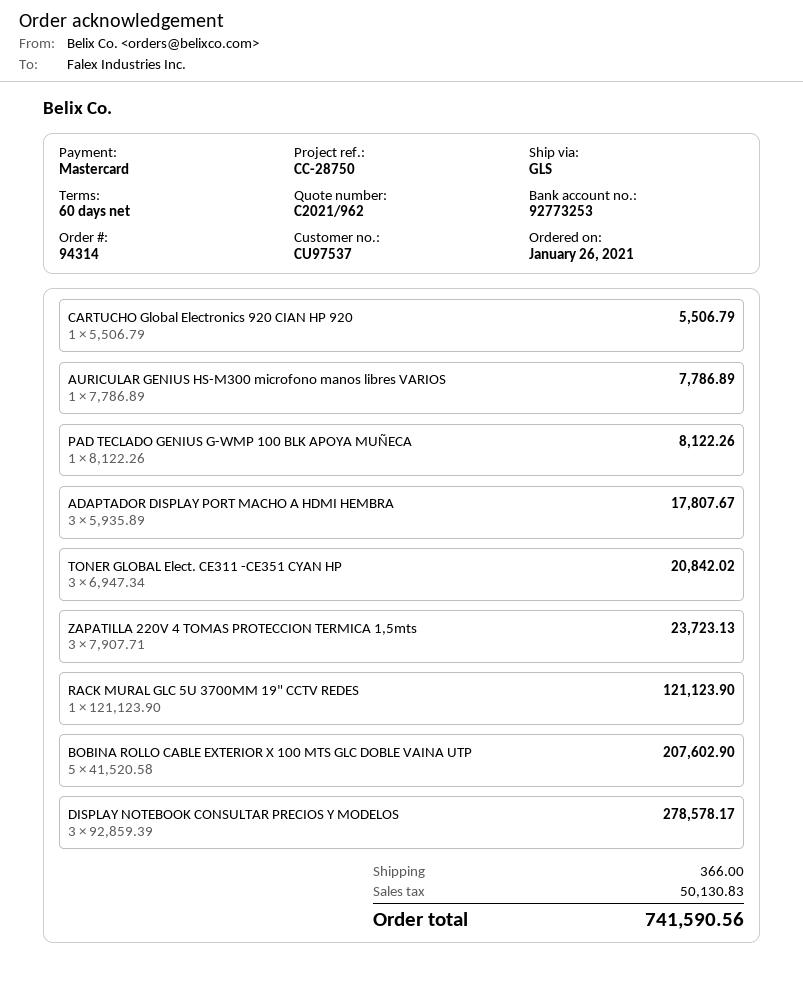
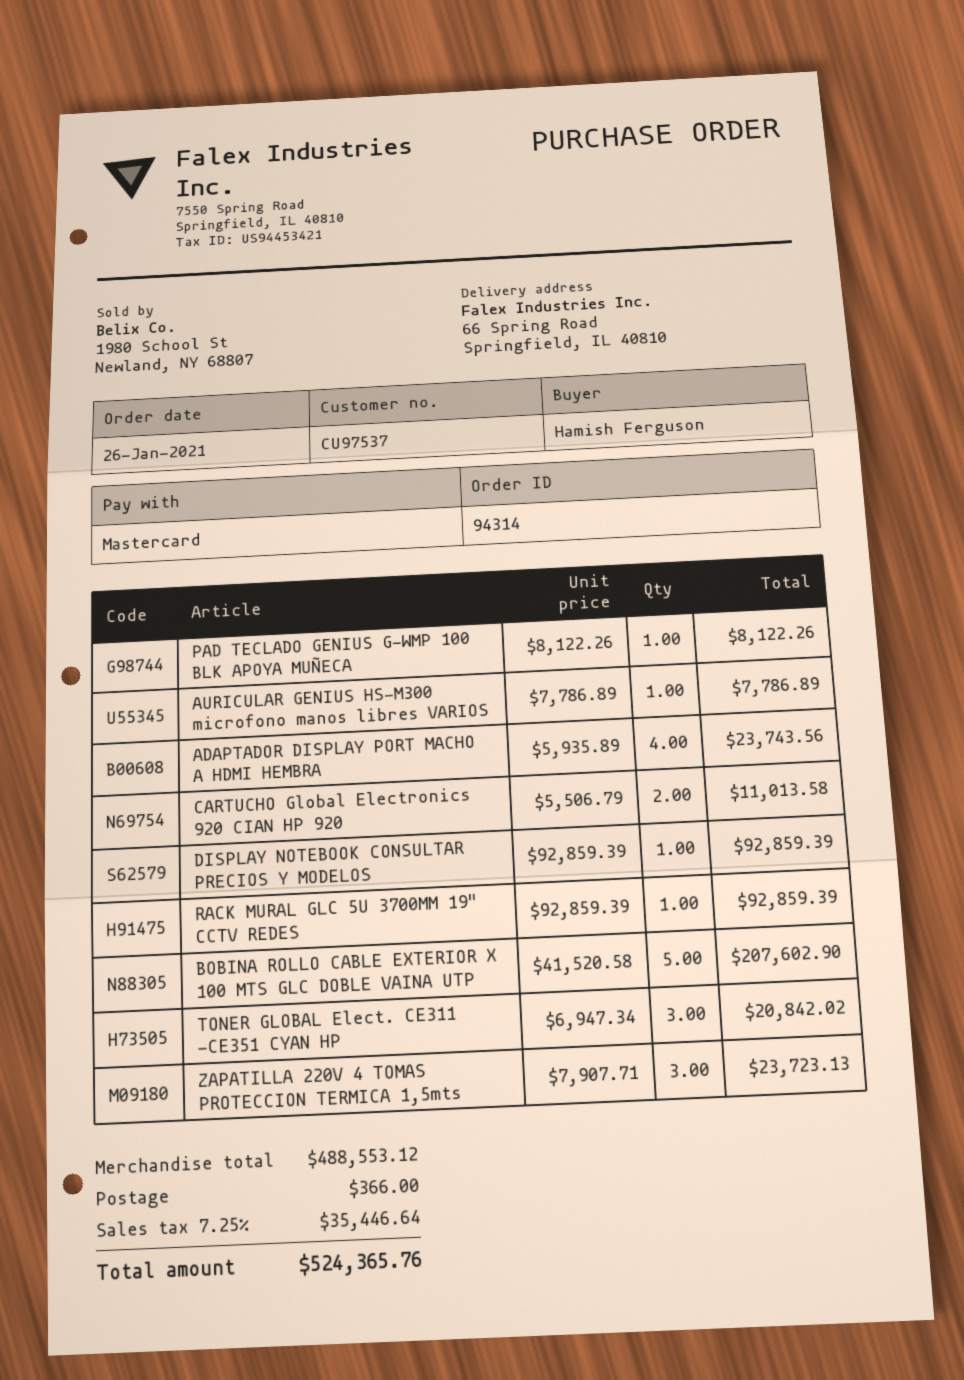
CARTUCHO Global Electronics 920 CIAN HP 920: 1 x 5506.79 = 5506.79 -> 2 x 5506.79 = 11013.58
ADAPTADOR DISPLAY PORT MACHO A HDMI HEMBRA: 3 x 5935.89 = 17807.67 -> 4 x 5935.89 = 23743.56
RACK MURAL GLC 5U 3700MM 19" CCTV REDES: 1 x 121123.90 = 121123.90 -> 1 x 92859.39 = 92859.39
DISPLAY NOTEBOOK CONSULTAR PRECIOS Y MODELOS: 3 x 92859.39 = 278578.17 -> 1 x 92859.39 = 92859.39
tax: 50130.83 -> 35446.64
total: 741590.56 -> 524365.76

